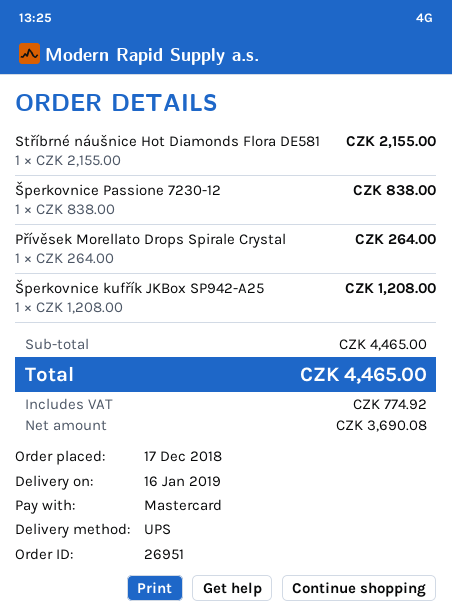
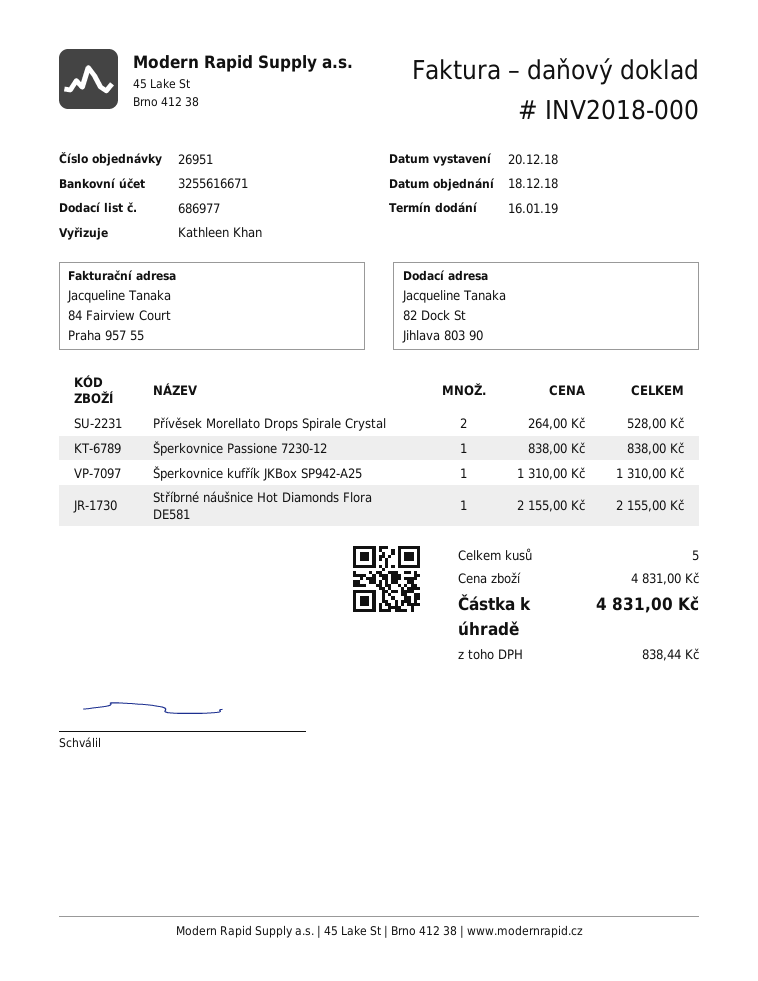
order date: 2018-12-17 -> 2018-12-18
Přívěsek Morellato Drops Spirale Crystal: 1 x 264.00 = 264.00 -> 2 x 264.00 = 528.00
Šperkovnice kufřík JKBox SP942-A25: 1 x 1208.00 = 1208.00 -> 1 x 1310.00 = 1310.00
subtotal: 4465.00 -> 4831.00
tax: 774.92 -> 838.44
total: 4465.00 -> 4831.00

